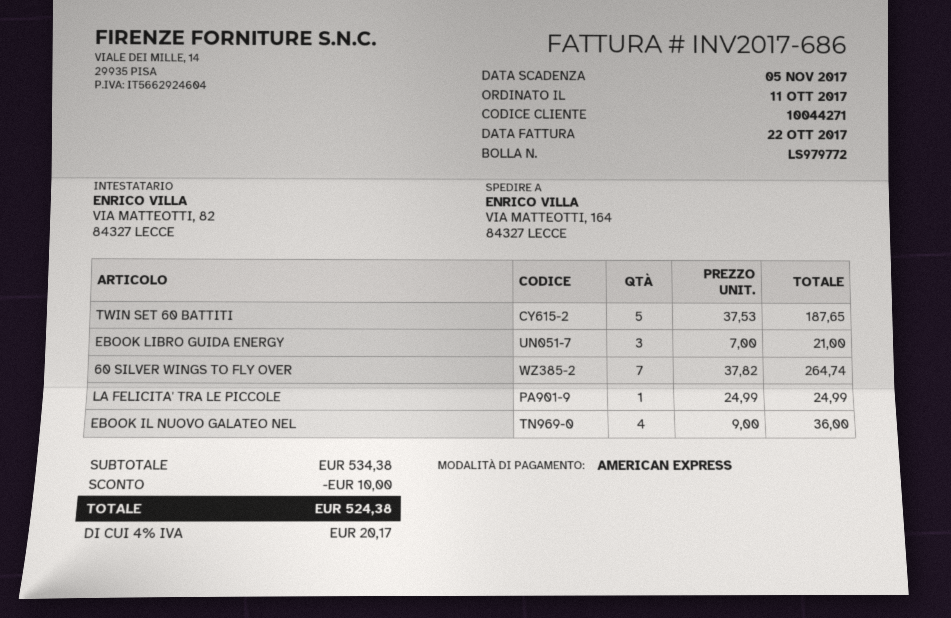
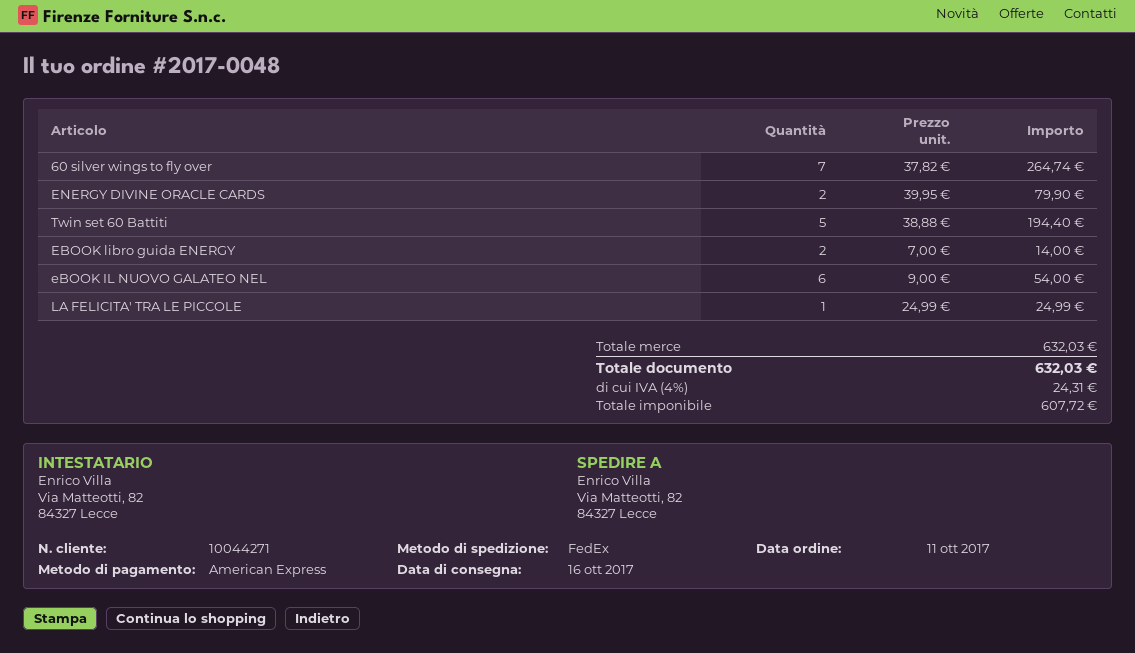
ship to: VIA MATTEOTTI, 164, 84327 LECCE -> Via Matteotti, 82, 84327 Lecce
TWIN SET 60 BATTITI: 5 x 37.53 = 187.65 -> 5 x 38.88 = 194.40
EBOOK LIBRO GUIDA ENERGY: 3 x 7.00 = 21.00 -> 2 x 7.00 = 14.00
EBOOK IL NUOVO GALATEO NEL: 4 x 9.00 = 36.00 -> 6 x 9.00 = 54.00
ENERGY DIVINE ORACLE CARDS: none -> 2 x 39.95 = 79.90
subtotal: 534.38 -> 632.03
discount: 10.00 -> none
tax: 4% = 20.17 -> 4% = 24.31
total: 524.38 -> 632.03

